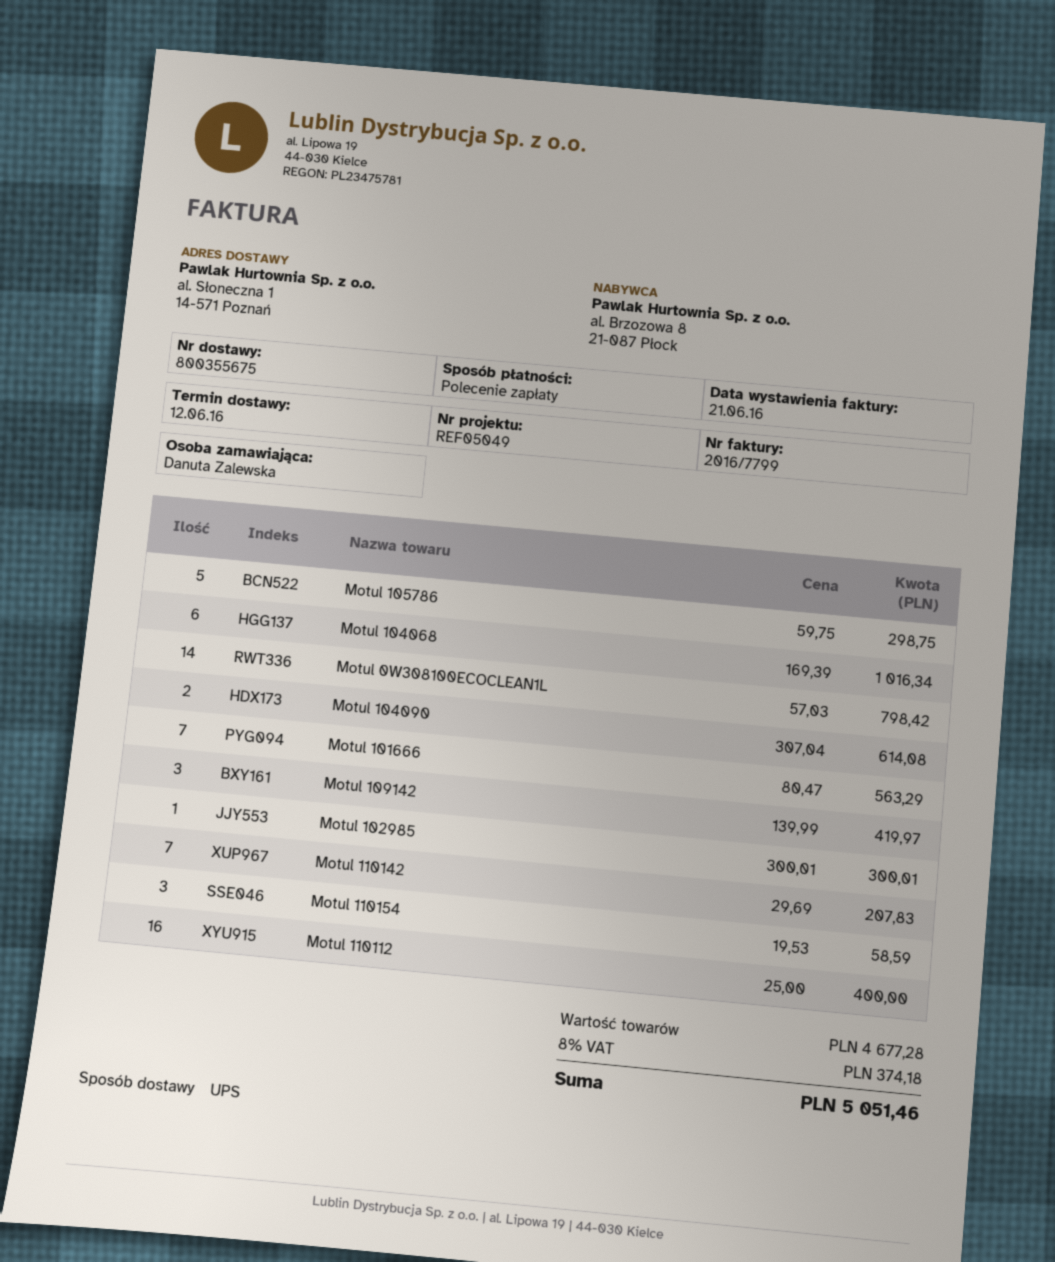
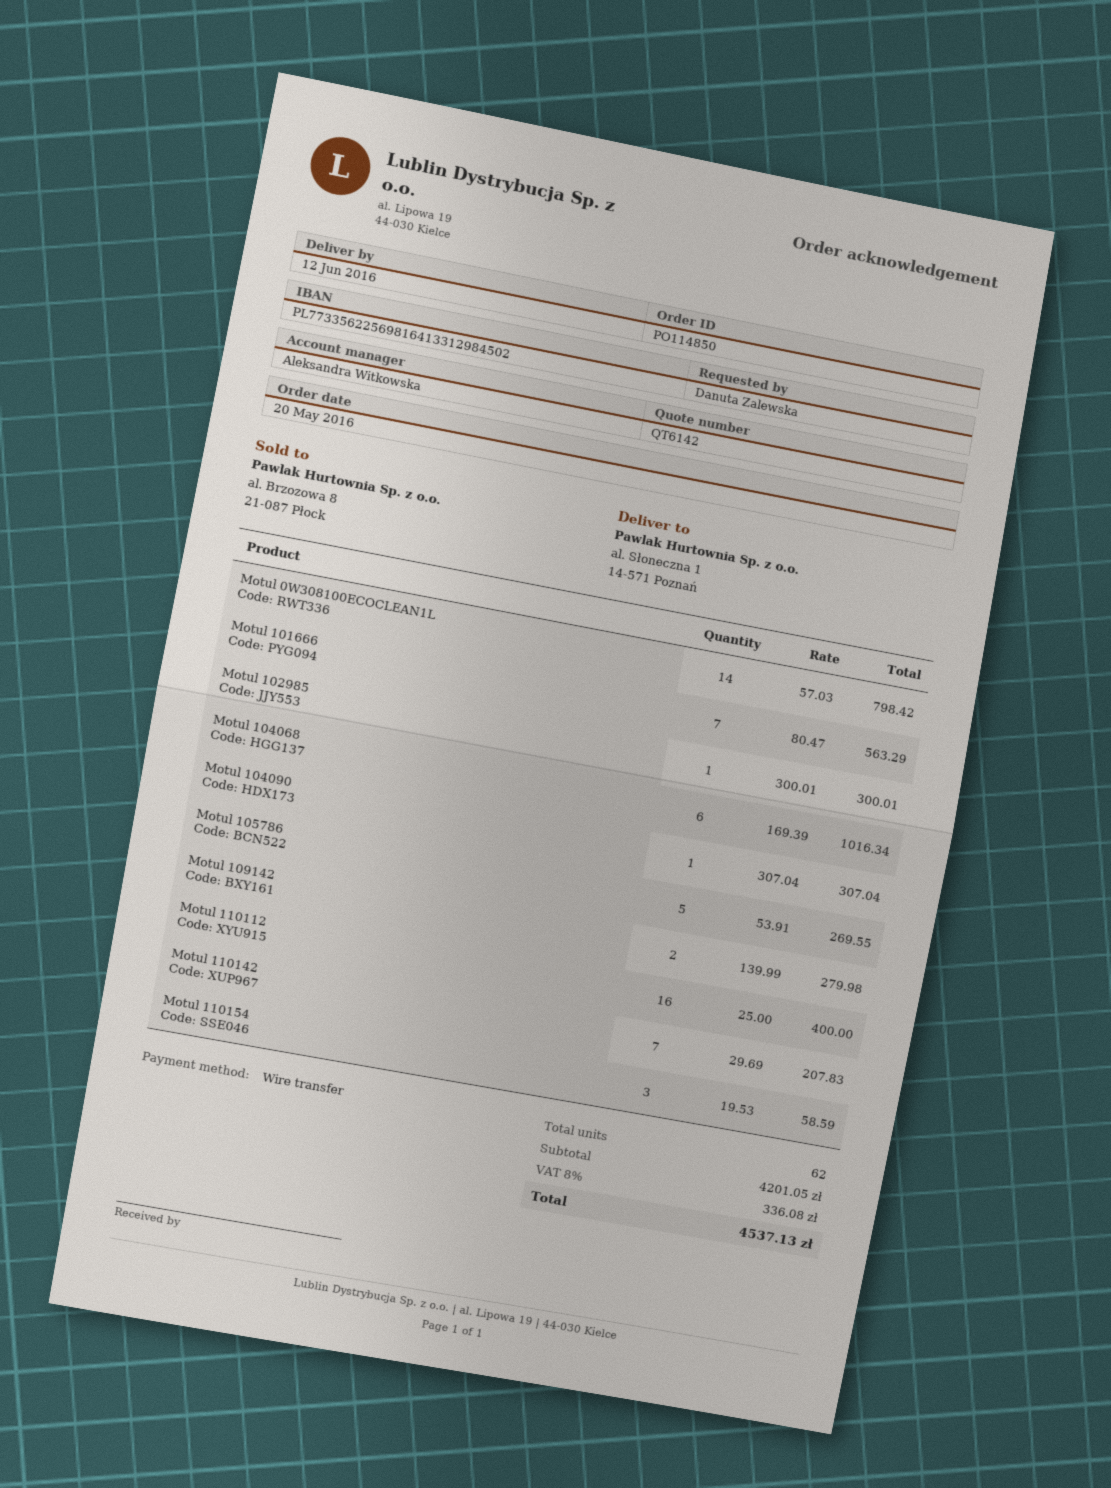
payment method: direct debit -> bank transfer
Motul 105786: 5 x 59.75 = 298.75 -> 5 x 53.91 = 269.55
Motul 104090: 2 x 307.04 = 614.08 -> 1 x 307.04 = 307.04
Motul 109142: 3 x 139.99 = 419.97 -> 2 x 139.99 = 279.98
subtotal: 4677.28 -> 4201.05
tax: 8% = 374.18 -> 8% = 336.08
total: 5051.46 -> 4537.13

